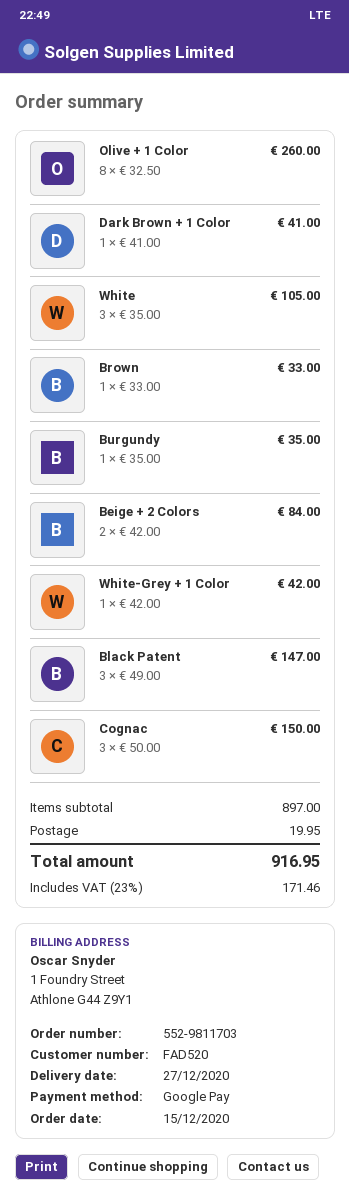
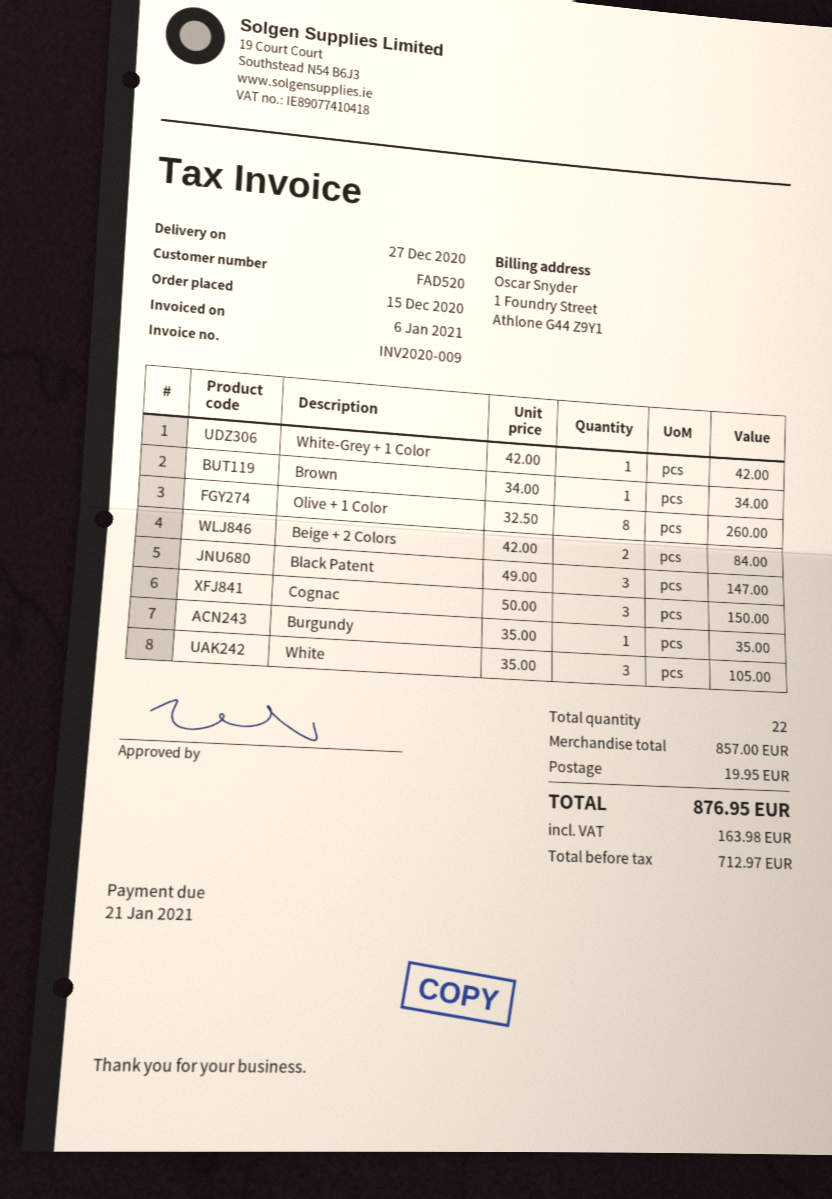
Dark Brown + 1 Color: 1 x 41.00 = 41.00 -> none
Brown: 1 x 33.00 = 33.00 -> 1 x 34.00 = 34.00
subtotal: 897.00 -> 857.00
tax: 171.46 -> 163.98
total: 916.95 -> 876.95

